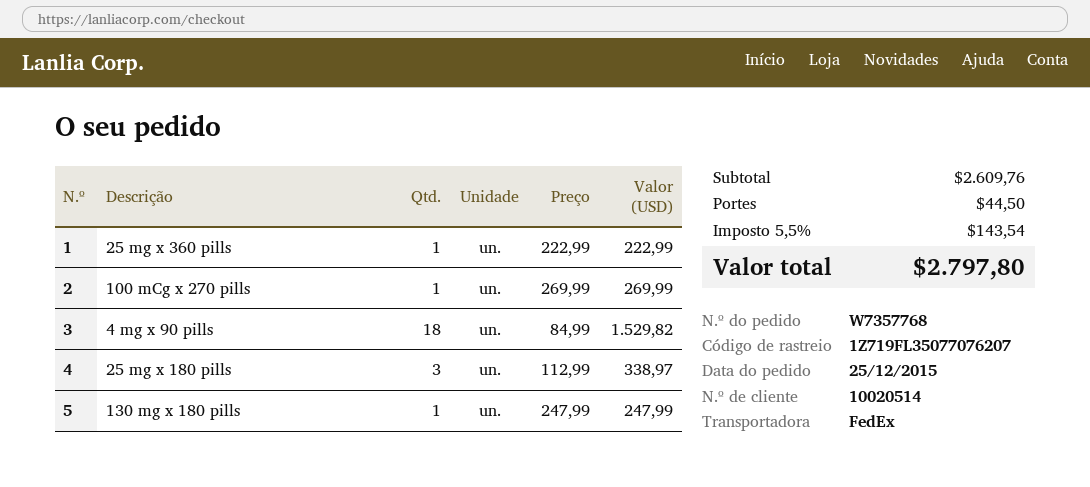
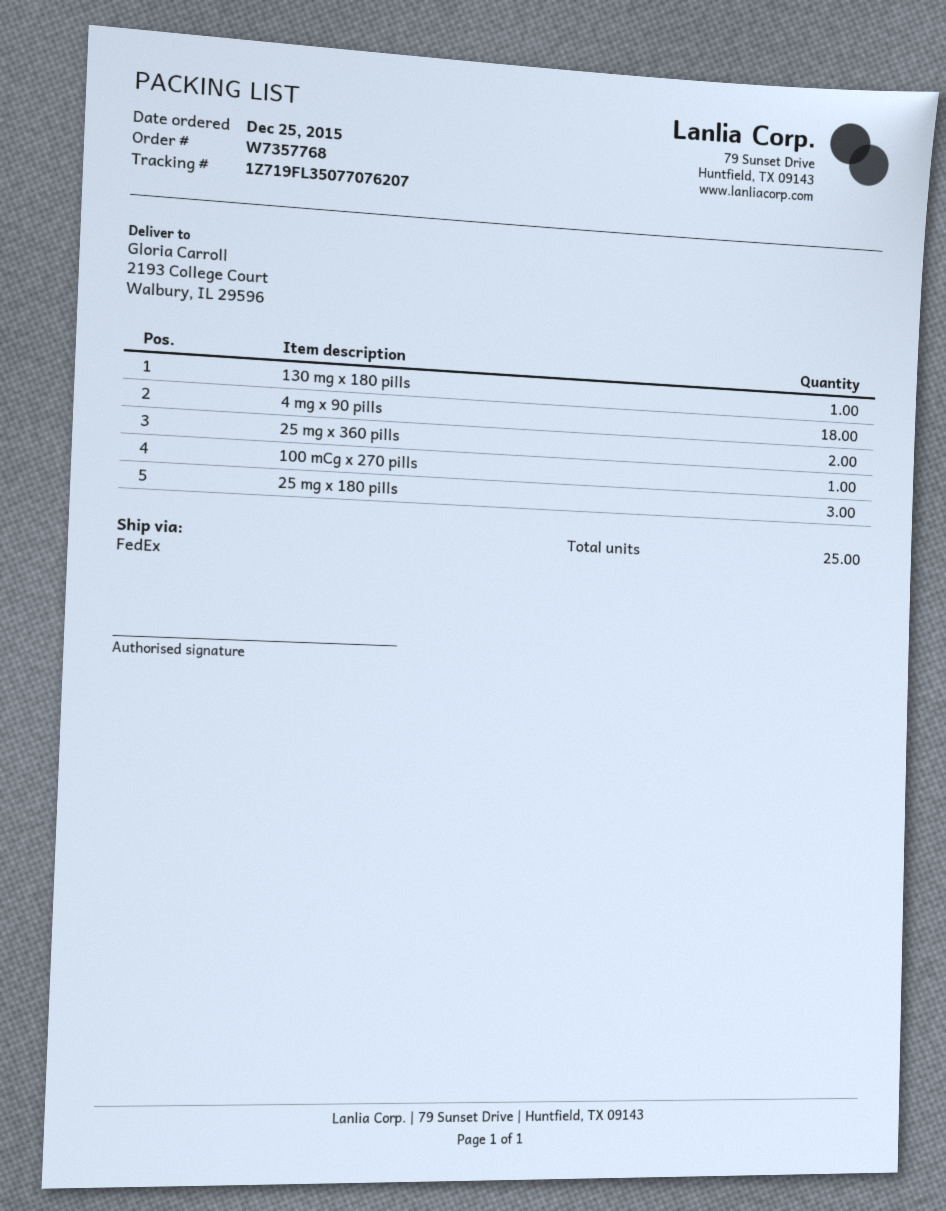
25 mg x 360 pills: 1 -> 2

